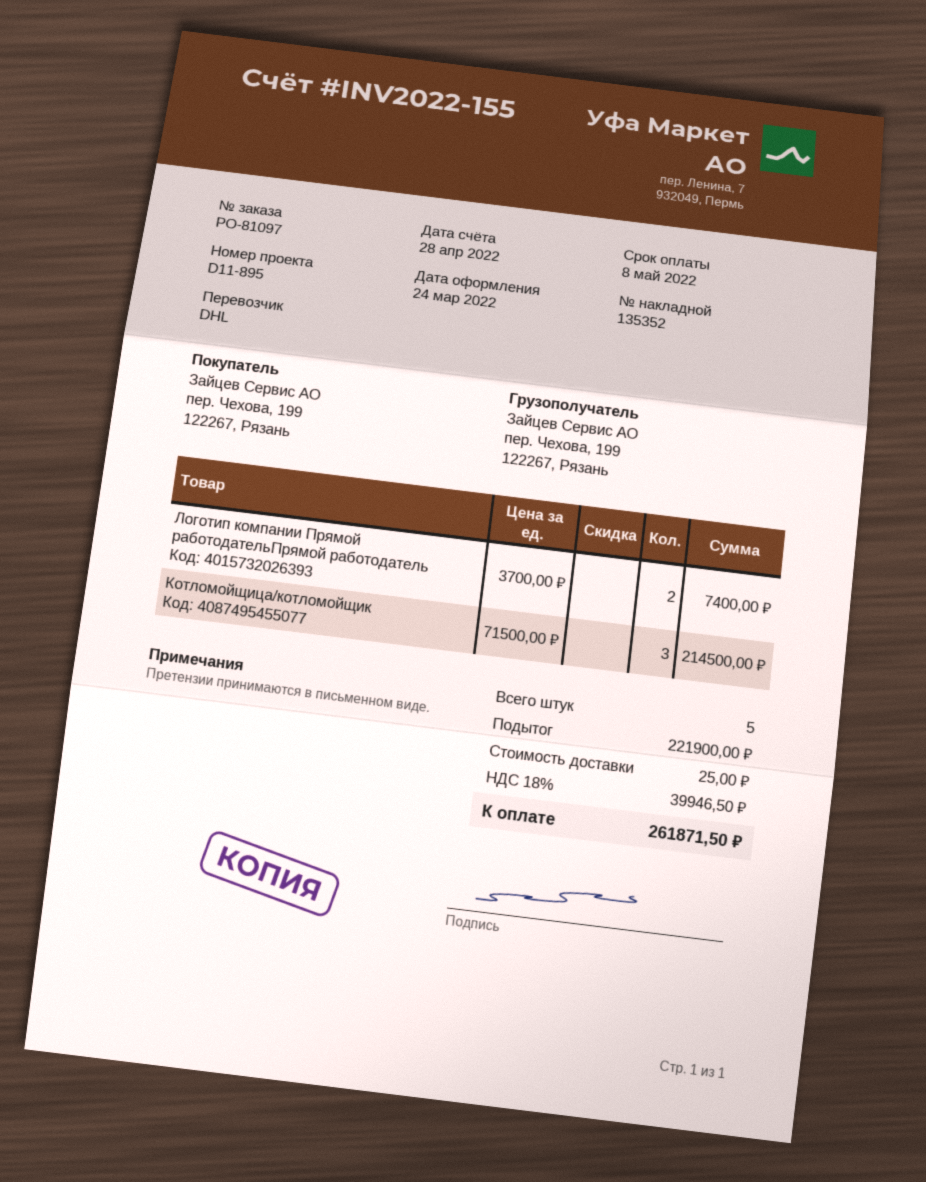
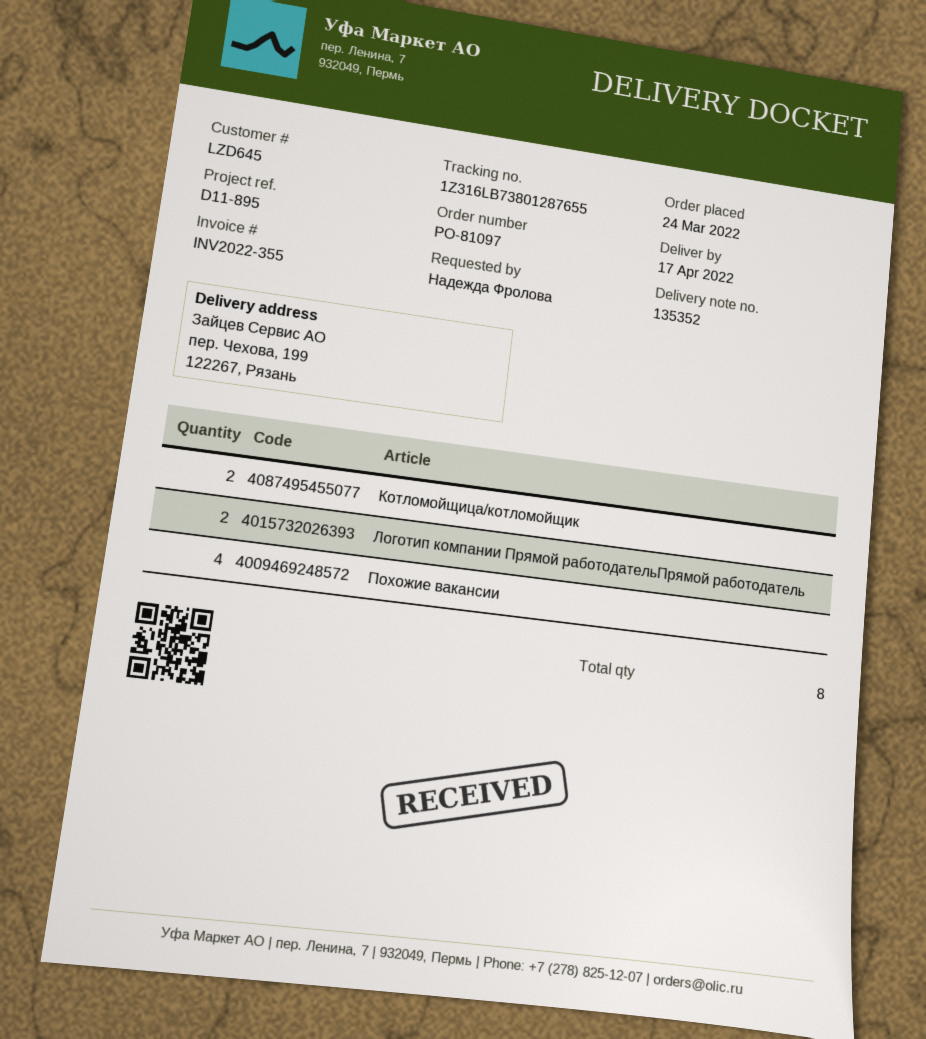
invoice number: INV2022-155 -> INV2022-355
Котломойщица/котломойщик: 3 -> 2
Похожие вакансии: none -> 4
total quantity: 5 -> 8

